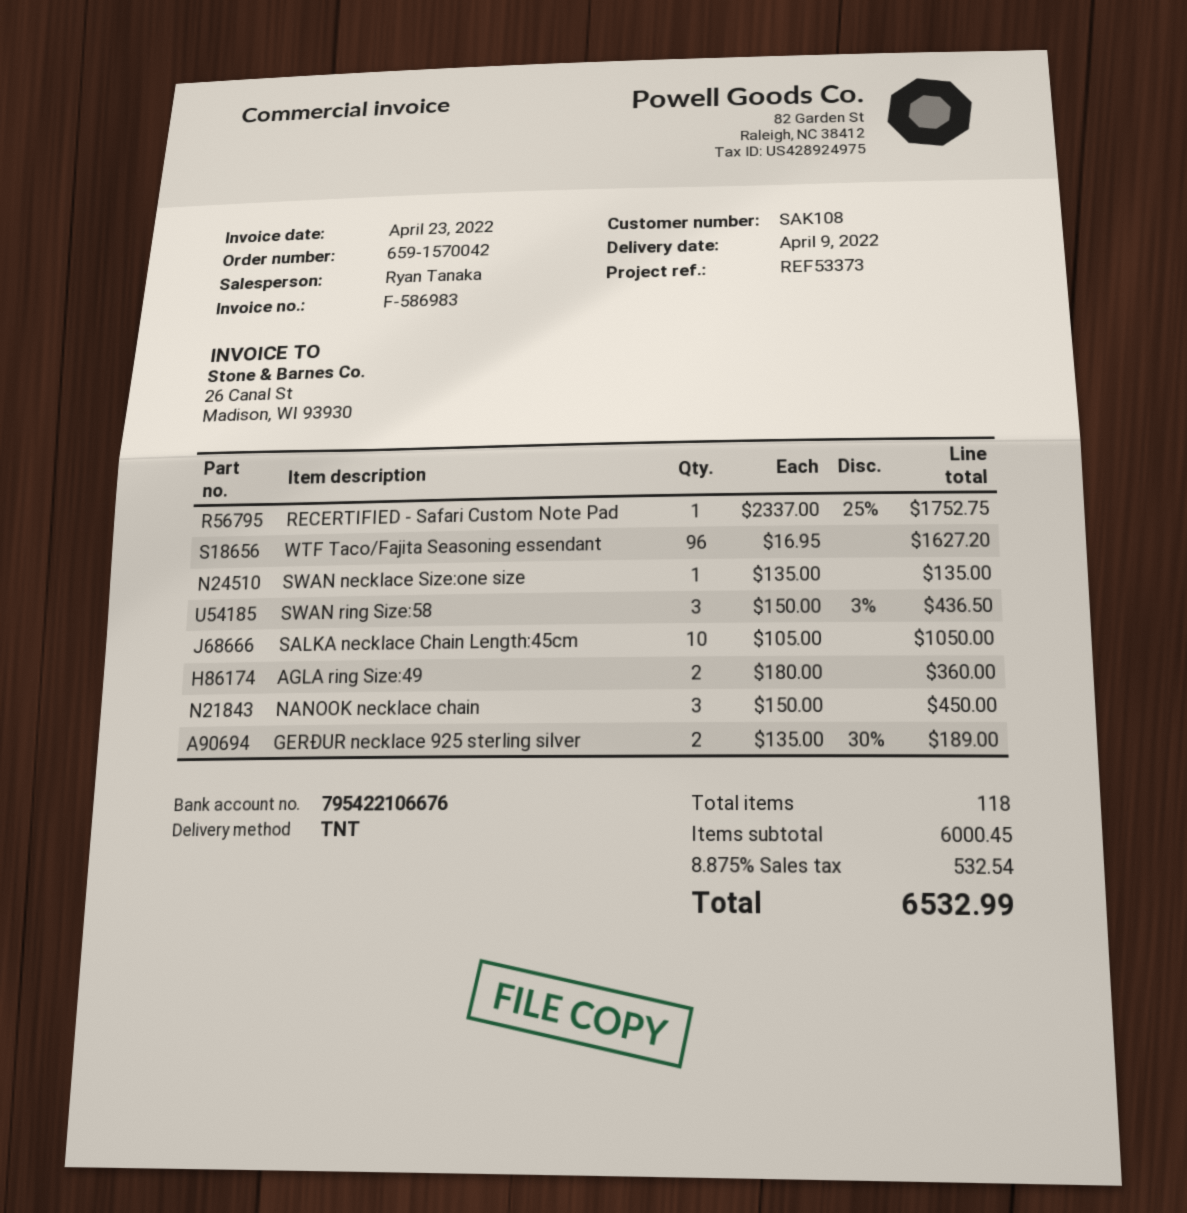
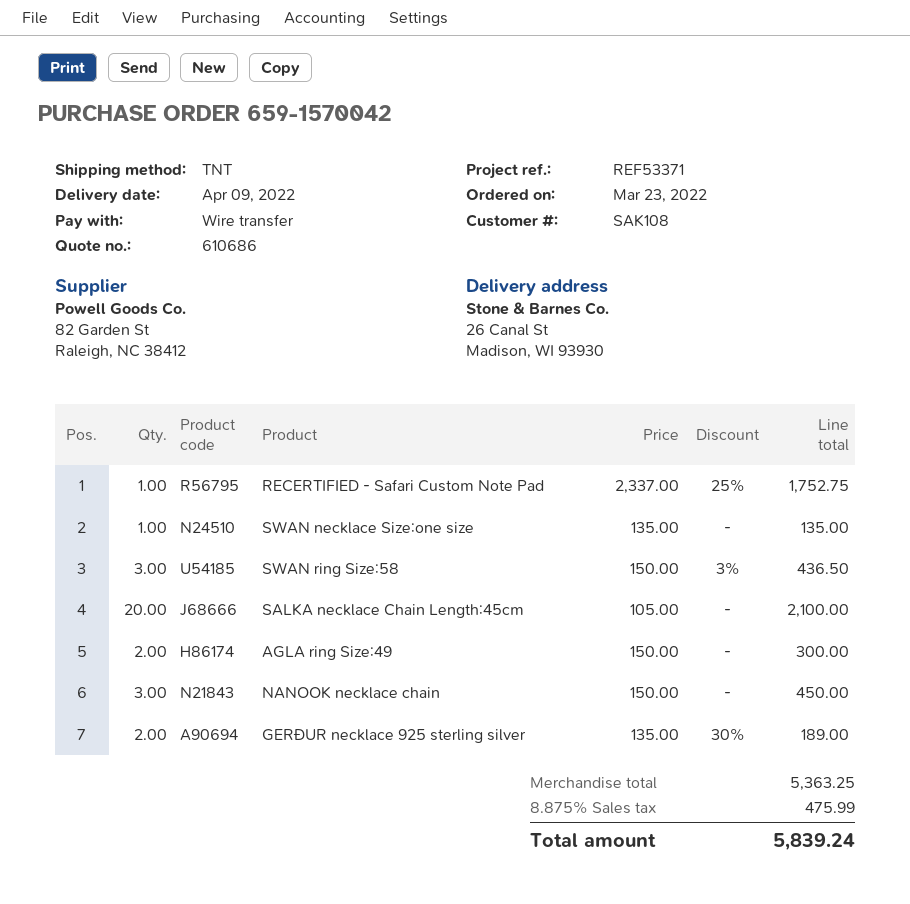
reference: REF53373 -> REF53371
WTF Taco/Fajita Seasoning essendant: 96 x 16.95 = 1627.20 -> none
SALKA necklace Chain Length:45cm: 10 x 105.00 = 1050.00 -> 20 x 105.00 = 2100.00
AGLA ring Size:49: 2 x 180.00 = 360.00 -> 2 x 150.00 = 300.00
subtotal: 6000.45 -> 5363.25
tax: 8.875% = 532.54 -> 8.875% = 475.99
total: 6532.99 -> 5839.24

